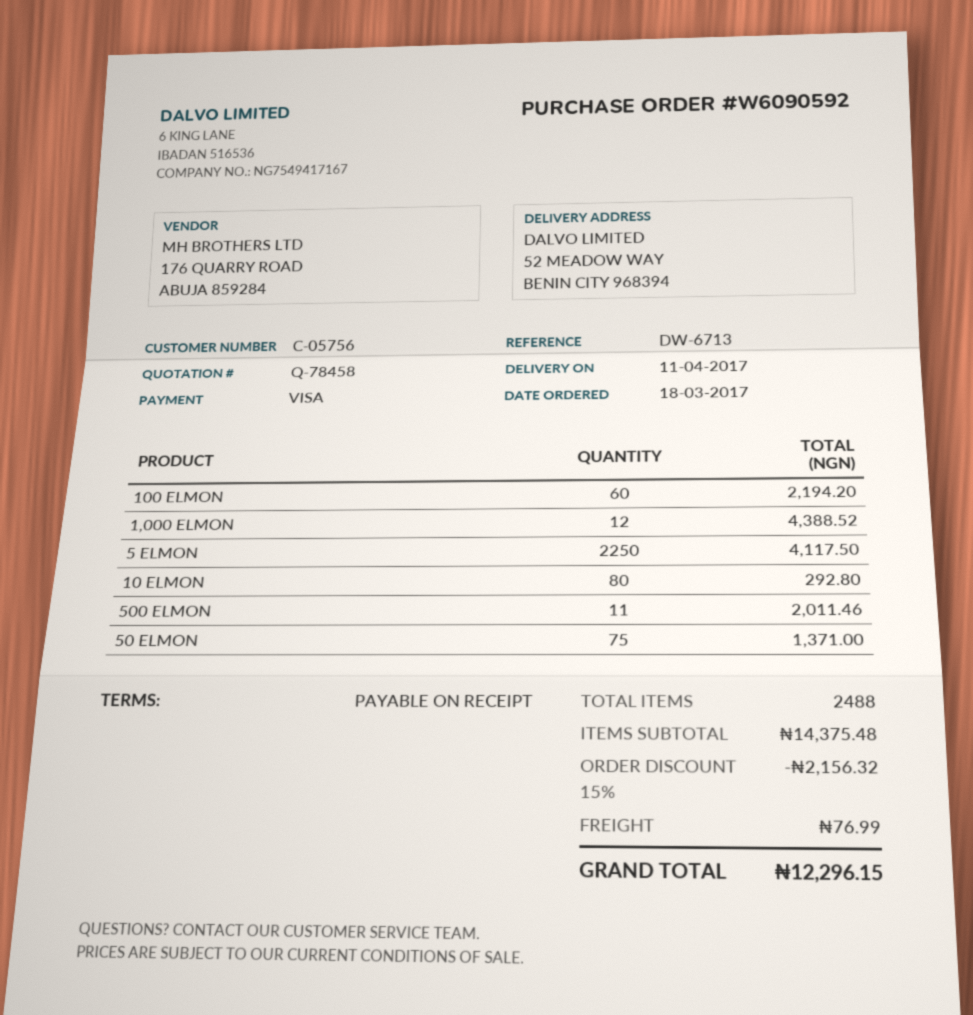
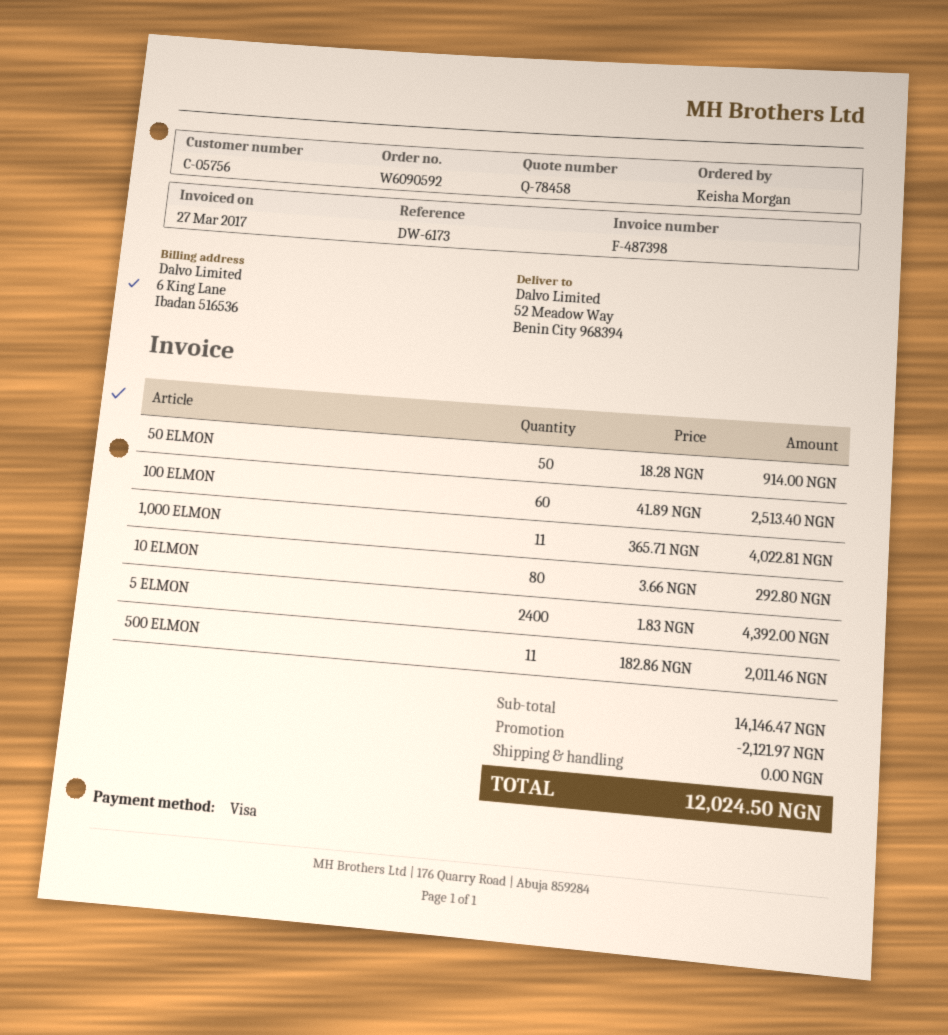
reference: DW-6713 -> DW-6173
100 ELMON: 60 for 2194.20 -> 60 for 2513.40
1,000 ELMON: 12 for 4388.52 -> 11 for 4022.81
5 ELMON: 2250 for 4117.50 -> 2400 for 4392.00
50 ELMON: 75 for 1371.00 -> 50 for 914.00
subtotal: 14375.48 -> 14146.47
discount: 2156.32 -> 2121.97
shipping: 76.99 -> 0.00
total: 12296.15 -> 12024.50

